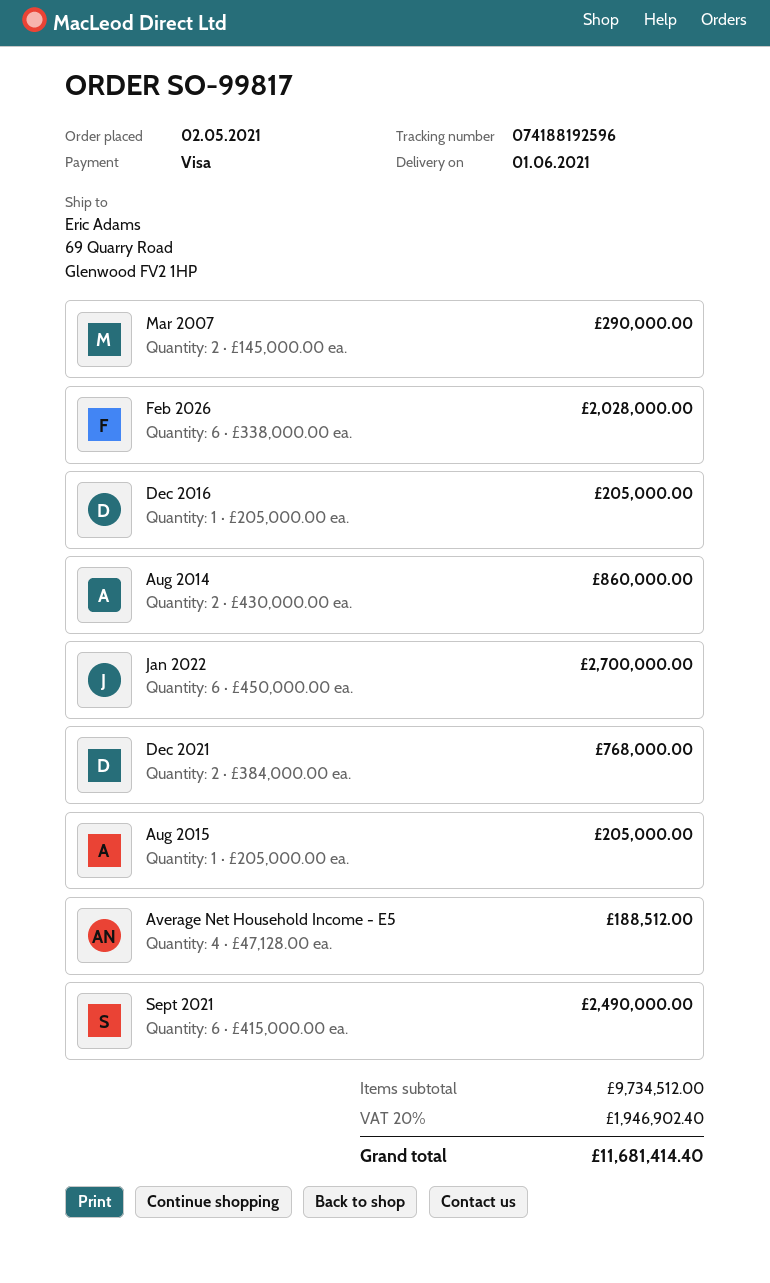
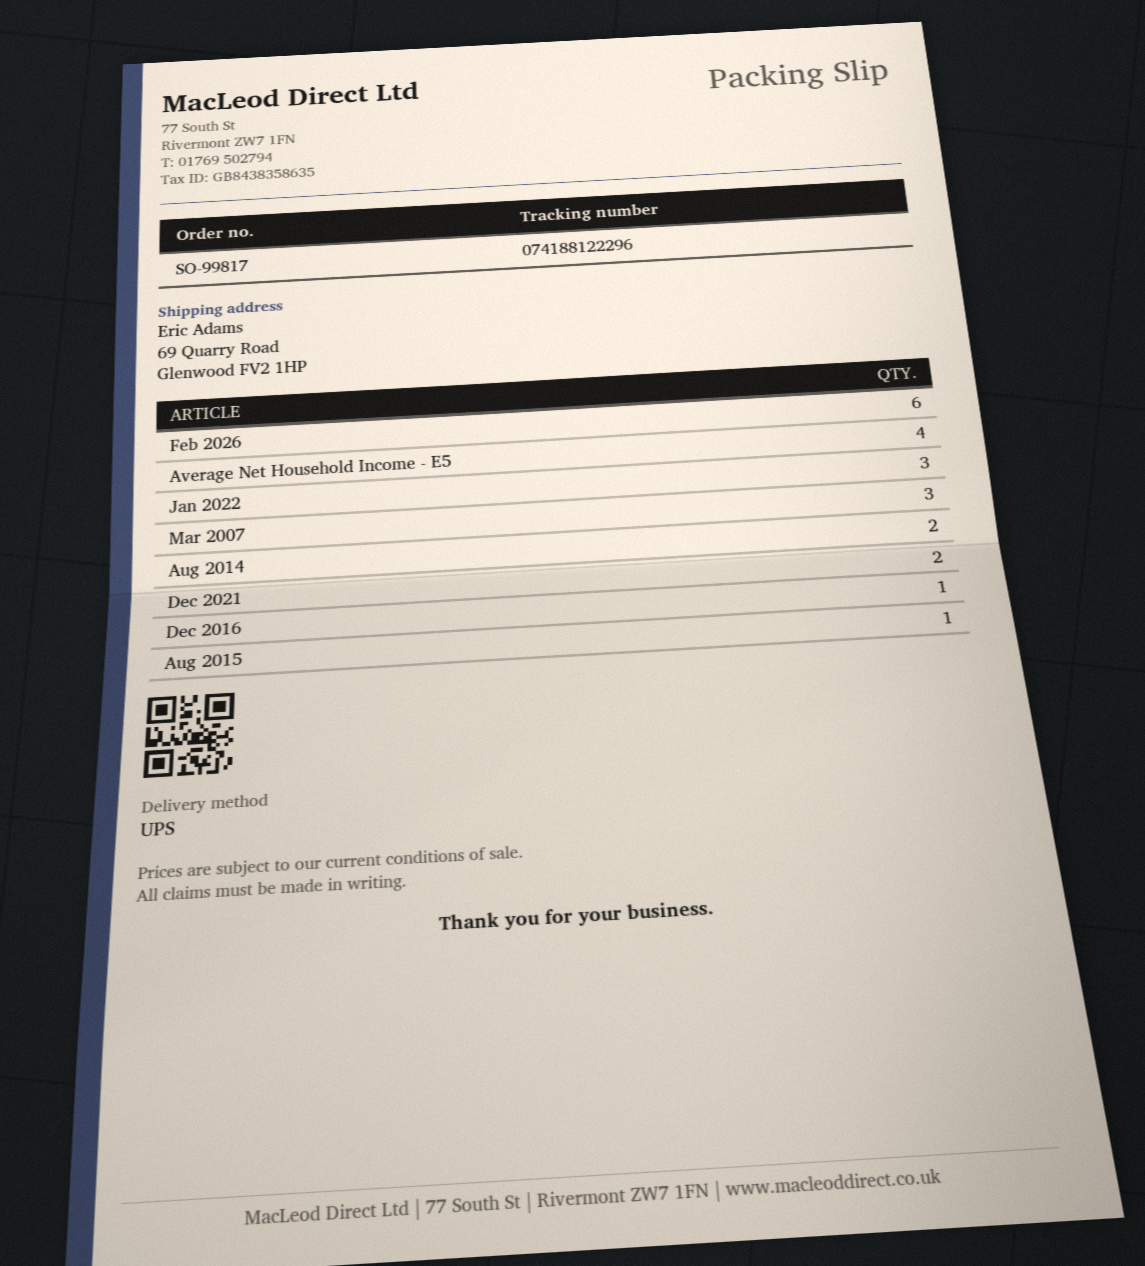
tracking number: 074188192596 -> 074188122296
Mar 2007: 2 -> 3
Jan 2022: 6 -> 3
Sept 2021: 6 -> none

